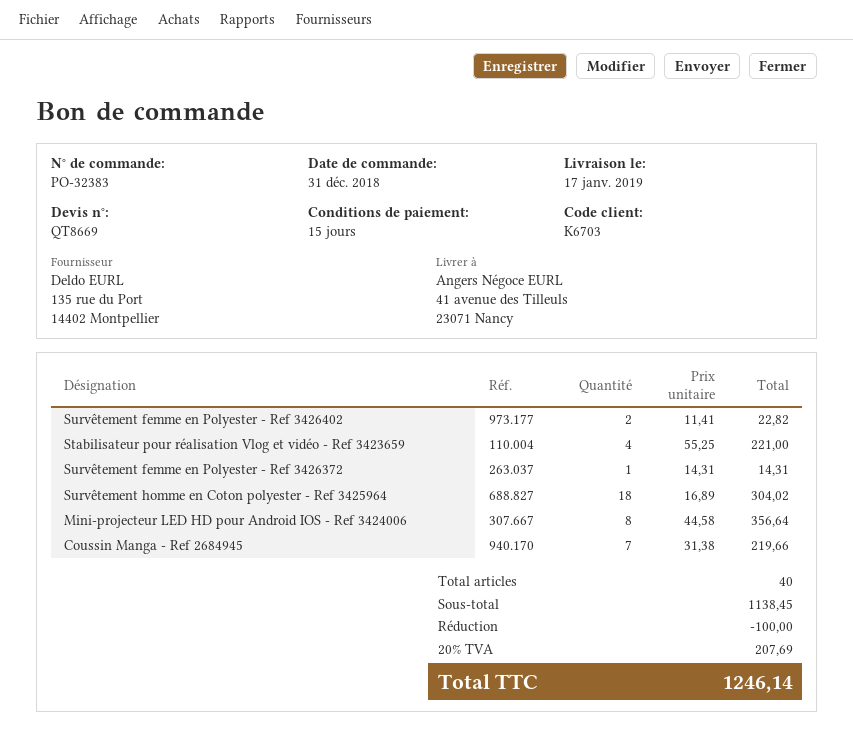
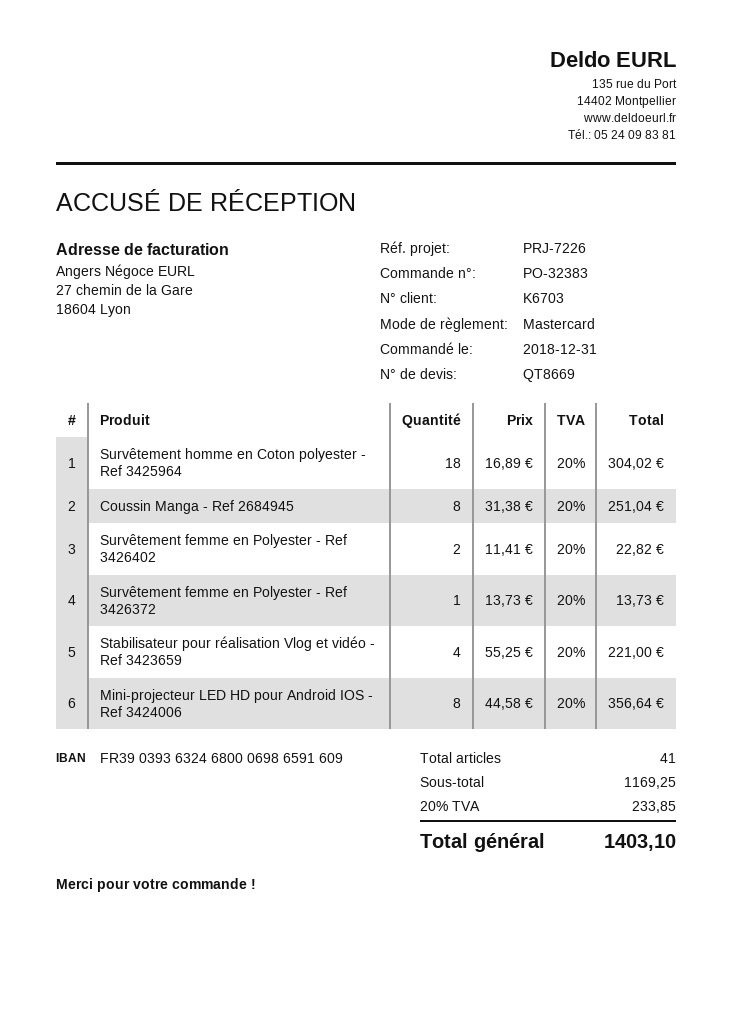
Survêtement femme en Polyester - Ref 3426372: 1 x 14.31 = 14.31 -> 1 x 13.73 = 13.73
Coussin Manga - Ref 2684945: 7 x 31.38 = 219.66 -> 8 x 31.38 = 251.04
total quantity: 40 -> 41
subtotal: 1138.45 -> 1169.25
discount: 100.00 -> none
tax: 20% = 207.69 -> 20% = 233.85
total: 1246.14 -> 1403.10

